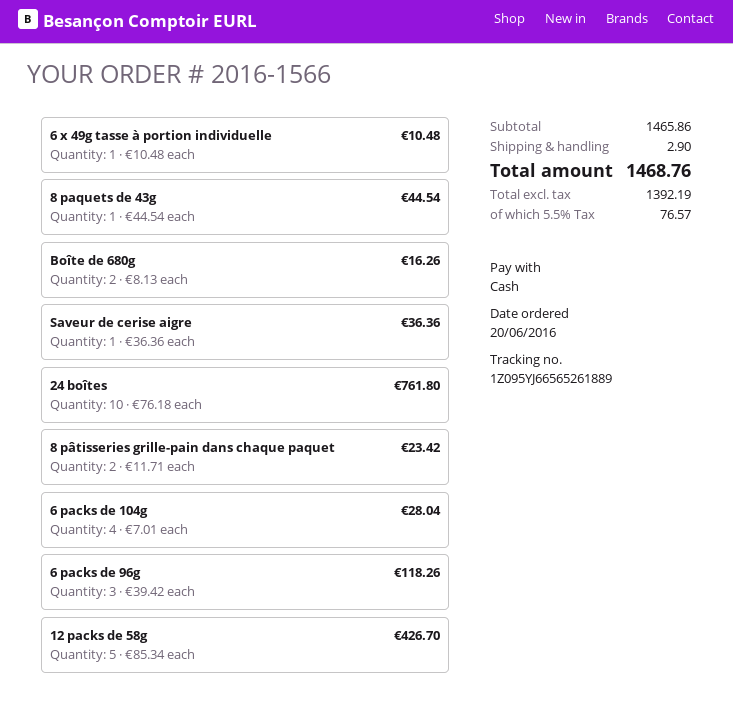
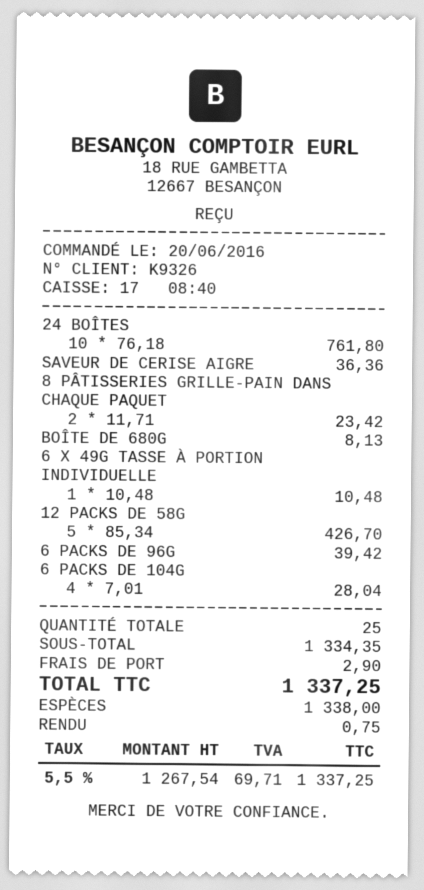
8 paquets de 43g: 1 x 44.54 = 44.54 -> none
Boîte de 680g: 2 x 8.13 = 16.26 -> 1 x 8.13 = 8.13
6 packs de 96g: 3 x 39.42 = 118.26 -> 1 x 39.42 = 39.42
subtotal: 1465.86 -> 1334.35
net: 1392.19 -> 1267.54
tax: 5.5% = 76.57 -> 5.5% = 69.71
total: 1468.76 -> 1337.25

